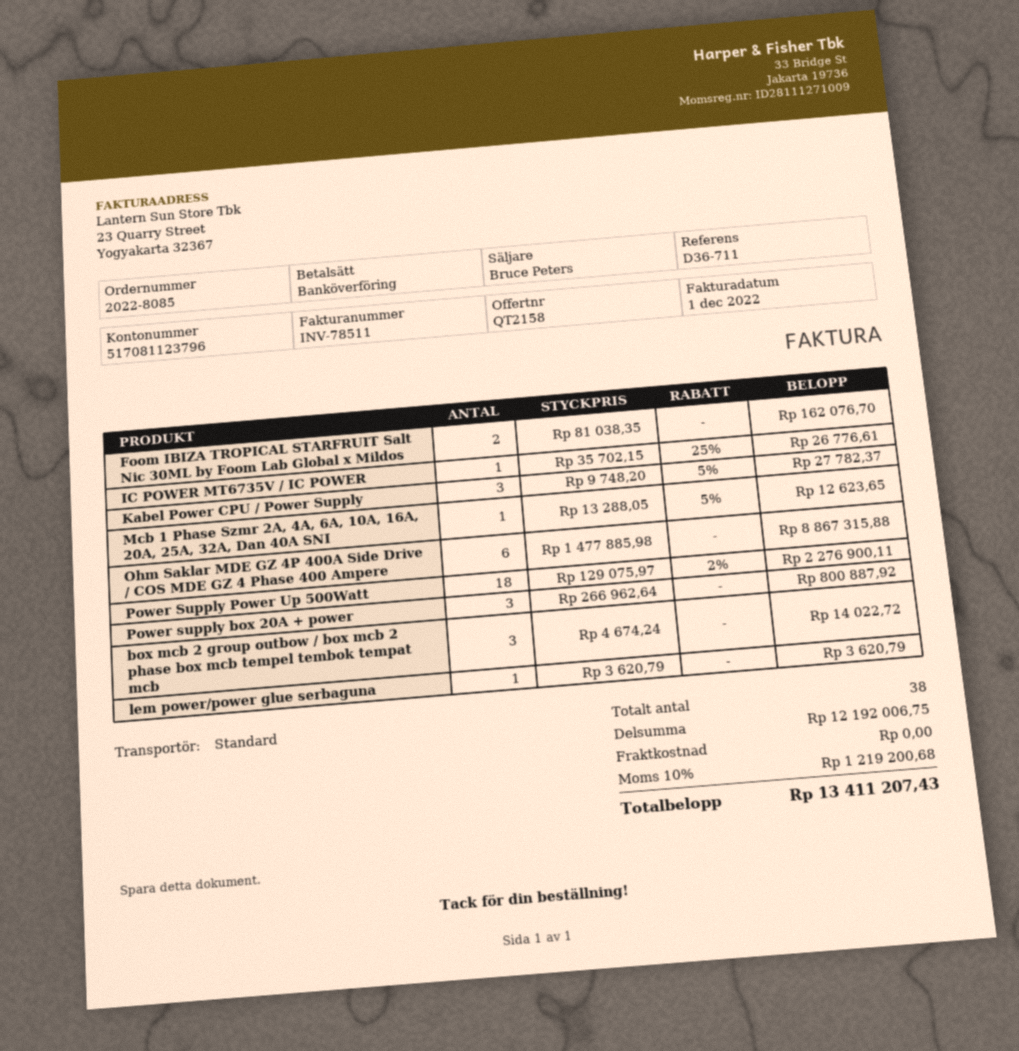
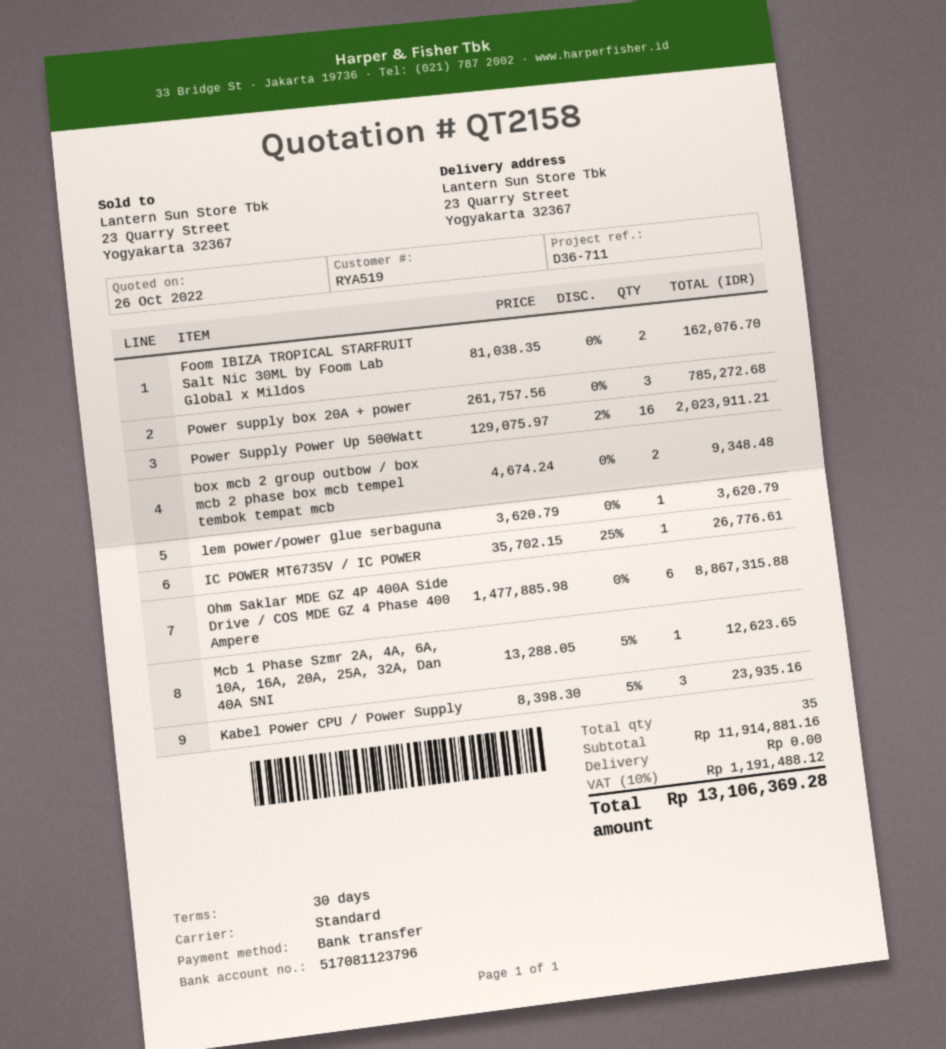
Kabel Power CPU / Power Supply: 3 x 9748.20 - 5% = 27782.37 -> 3 x 8398.30 - 5% = 23935.16
Power Supply Power Up 500Watt: 18 x 129075.97 - 2% = 2276900.11 -> 16 x 129075.97 - 2% = 2023911.21
Power supply box 20A + power: 3 x 266962.64 = 800887.92 -> 3 x 261757.56 = 785272.68
box mcb 2 group outbow / box mcb 2 phase box mcb tempel tembok tempat mcb: 3 x 4674.24 = 14022.72 -> 2 x 4674.24 = 9348.48
total quantity: 38 -> 35
subtotal: 12192006.75 -> 11914881.16
tax: 10% = 1219200.68 -> 10% = 1191488.12
total: 13411207.43 -> 13106369.28

